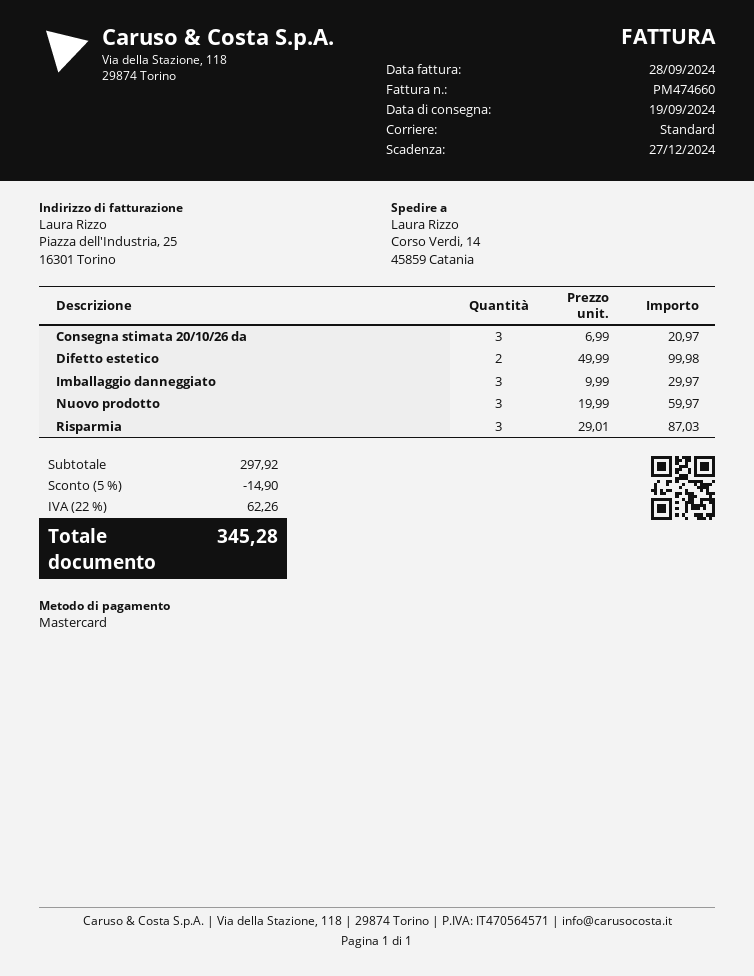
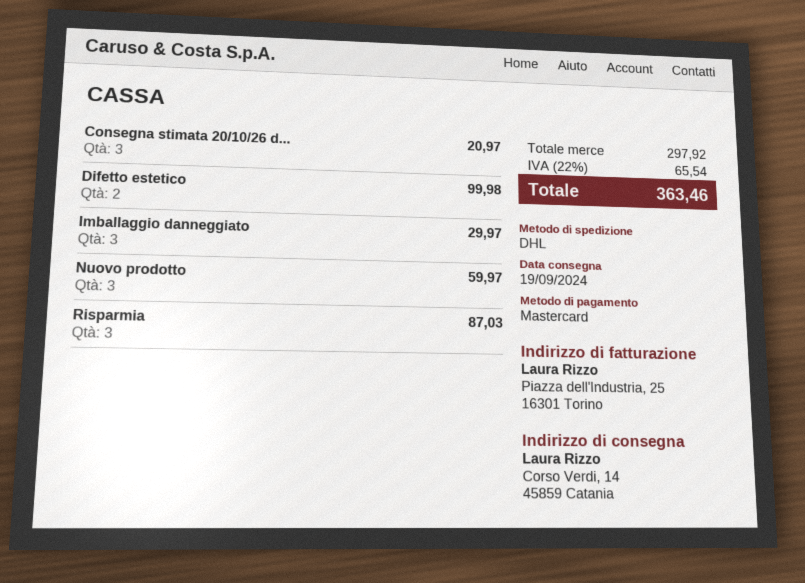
shipping method: standard -> DHL
discount: 5% = 14.90 -> none
tax: 22% = 62.26 -> 22% = 65.54
total: 345.28 -> 363.46

